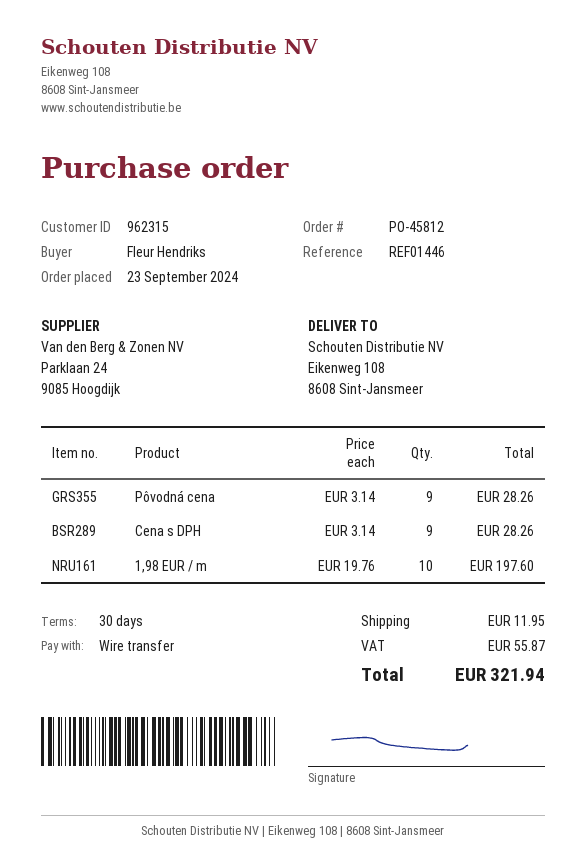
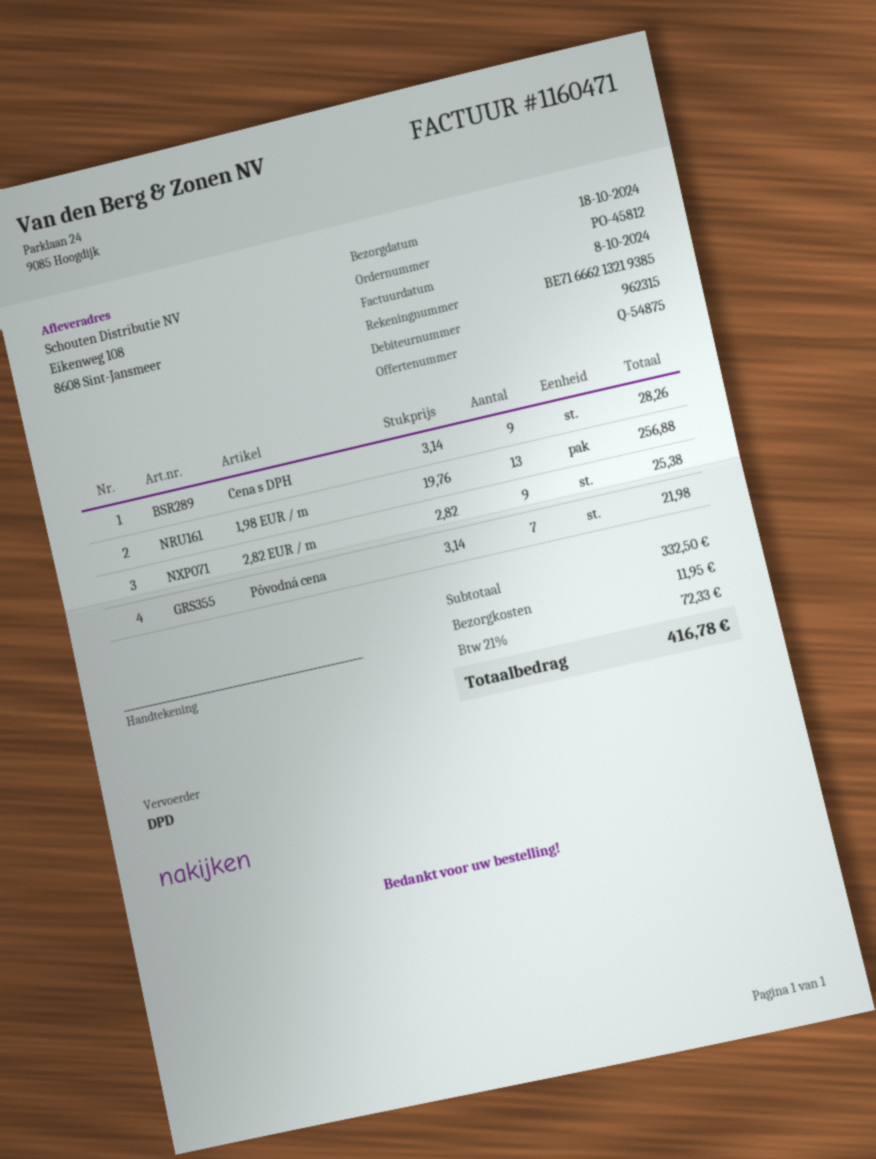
Pôvodná cena: 9 x 3.14 = 28.26 -> 7 x 3.14 = 21.98
1,98 EUR / m: 10 x 19.76 = 197.60 -> 13 x 19.76 = 256.88
2,82 EUR / m: none -> 9 x 2.82 = 25.38
tax: 55.87 -> 72.33
total: 321.94 -> 416.78

